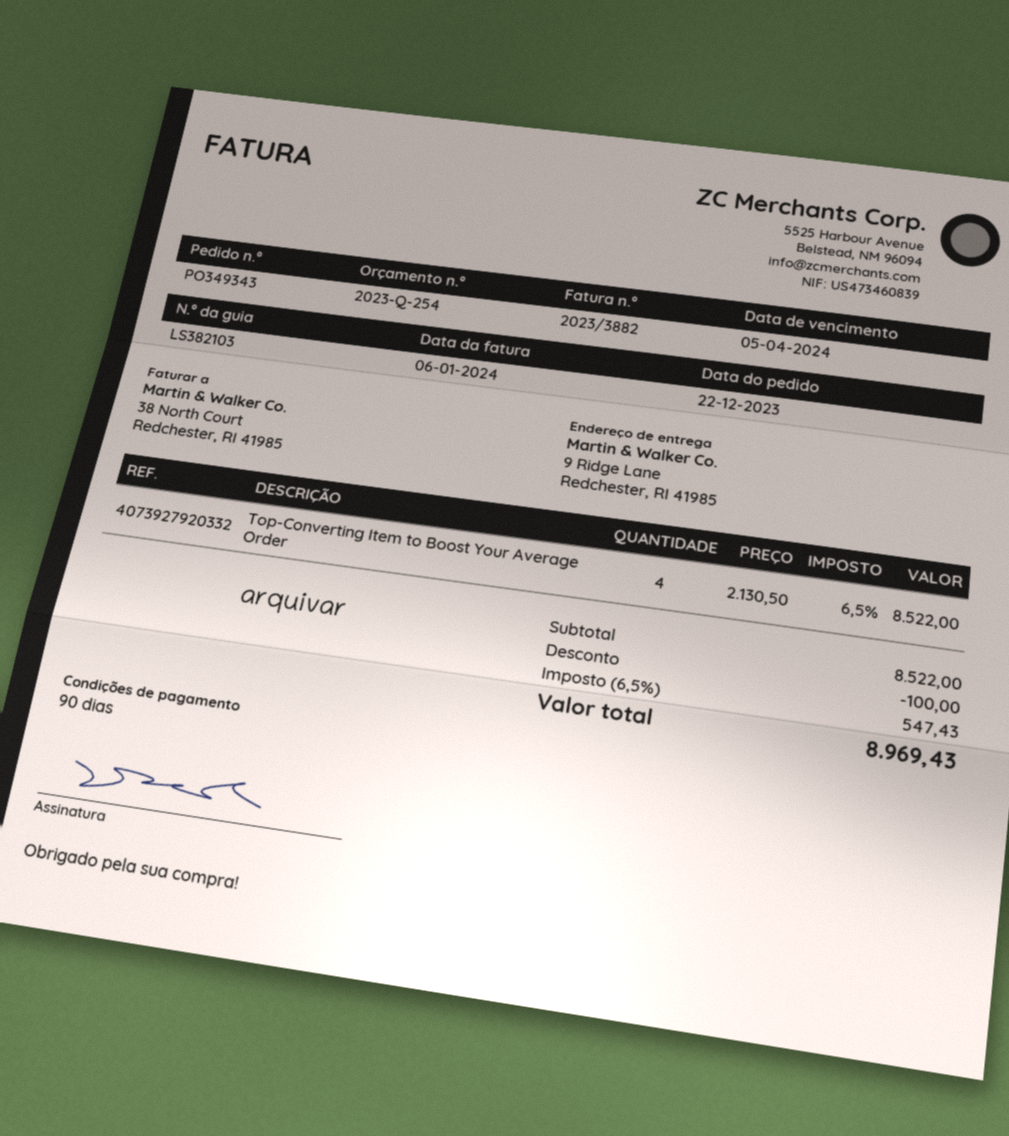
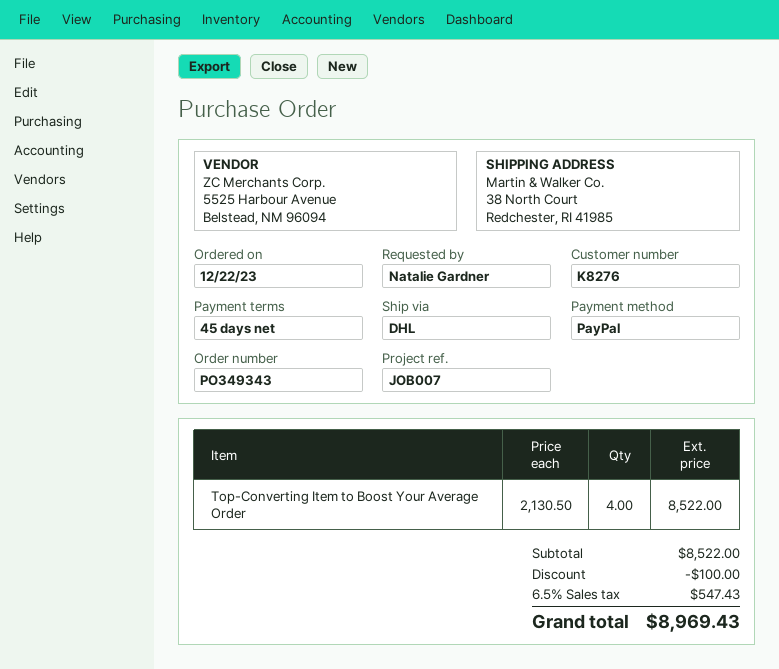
payment terms: 90 days -> 45 days
ship to: 9 Ridge Lane, Redchester, RI 41985 -> 38 North Court, Redchester, RI 41985

